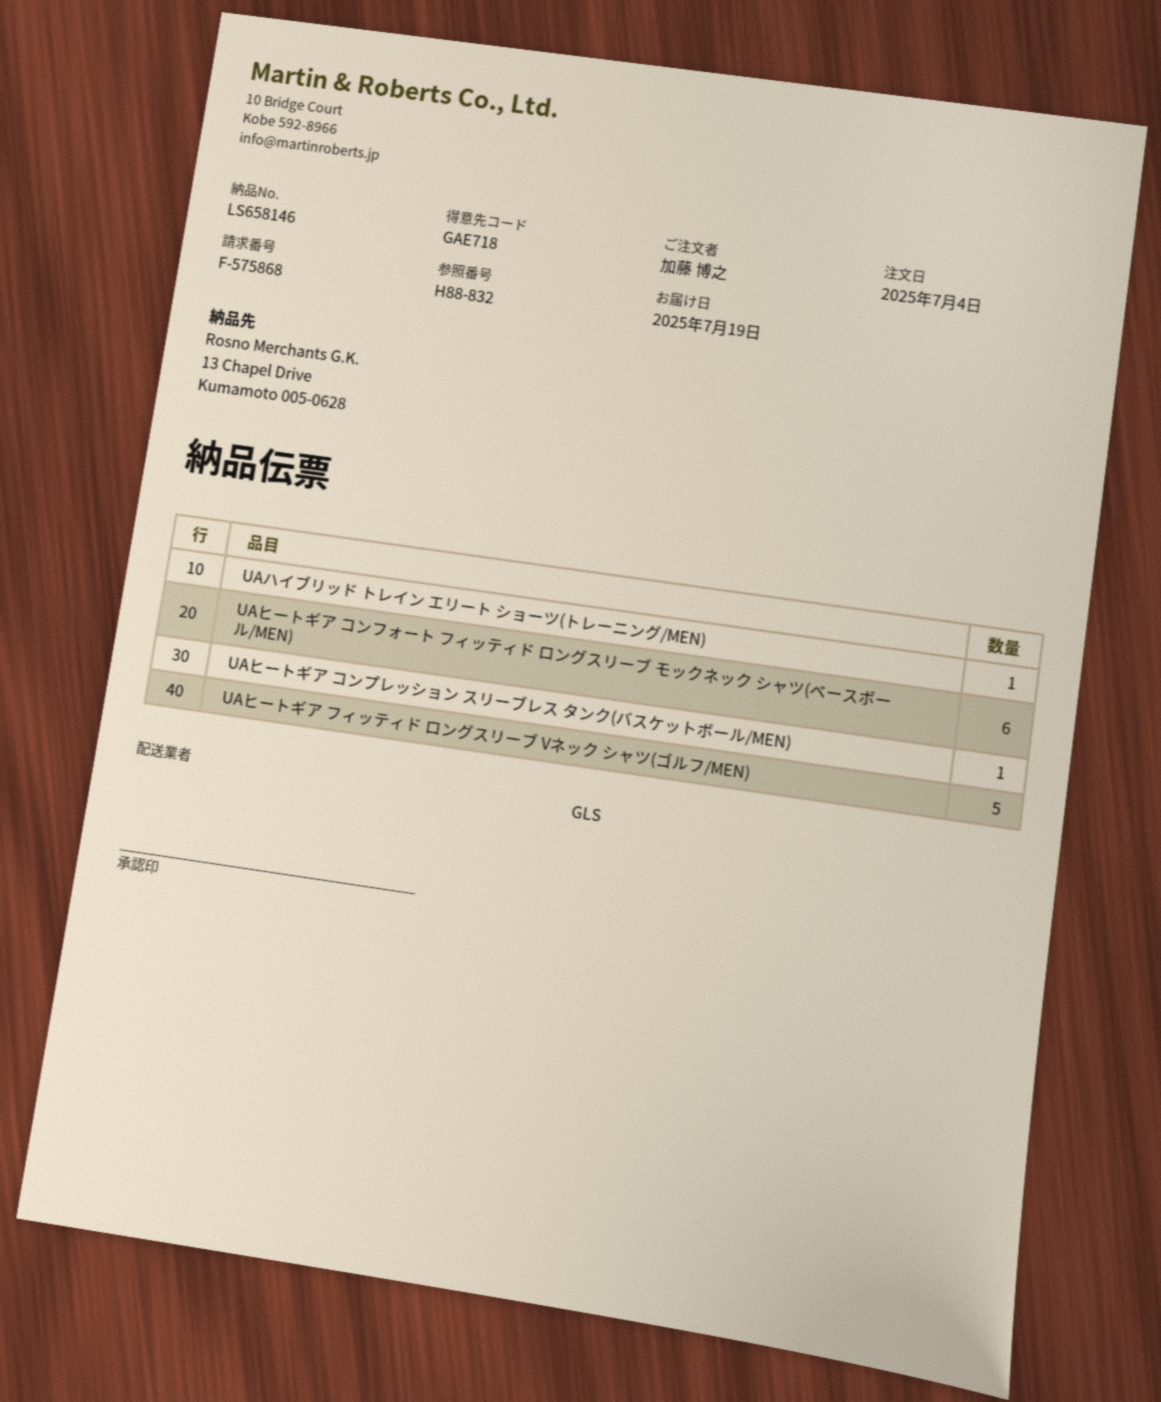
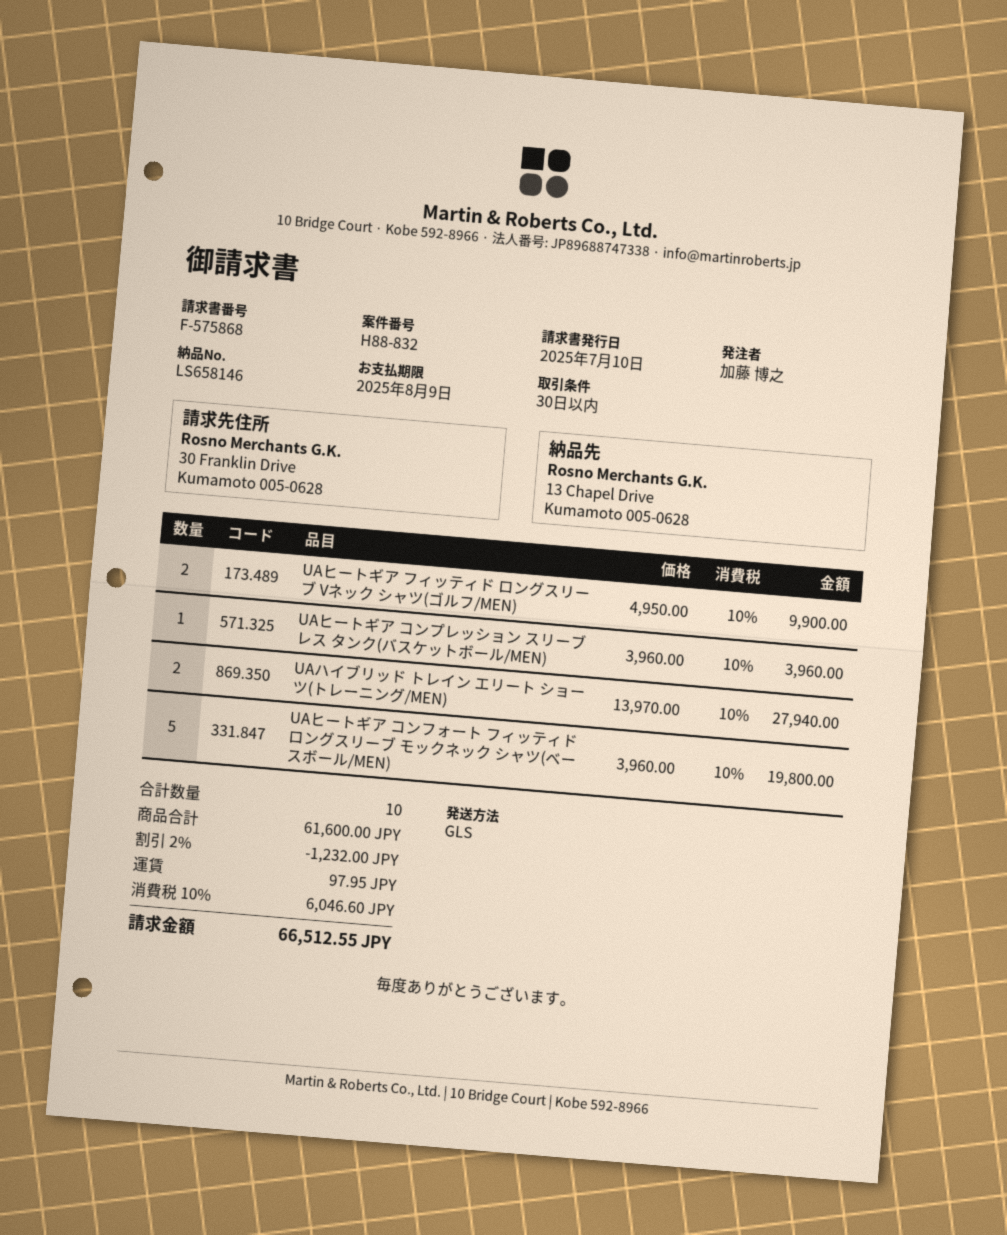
UAハイブリッド トレイン エリート ショーツ(トレーニング/MEN): 1 -> 2
UAヒートギア コンフォート フィッティド ロングスリーブ モックネック シャツ(ベースボール/MEN): 6 -> 5
UAヒートギア フィッティド ロングスリーブ Vネック シャツ(ゴルフ/MEN): 5 -> 2

